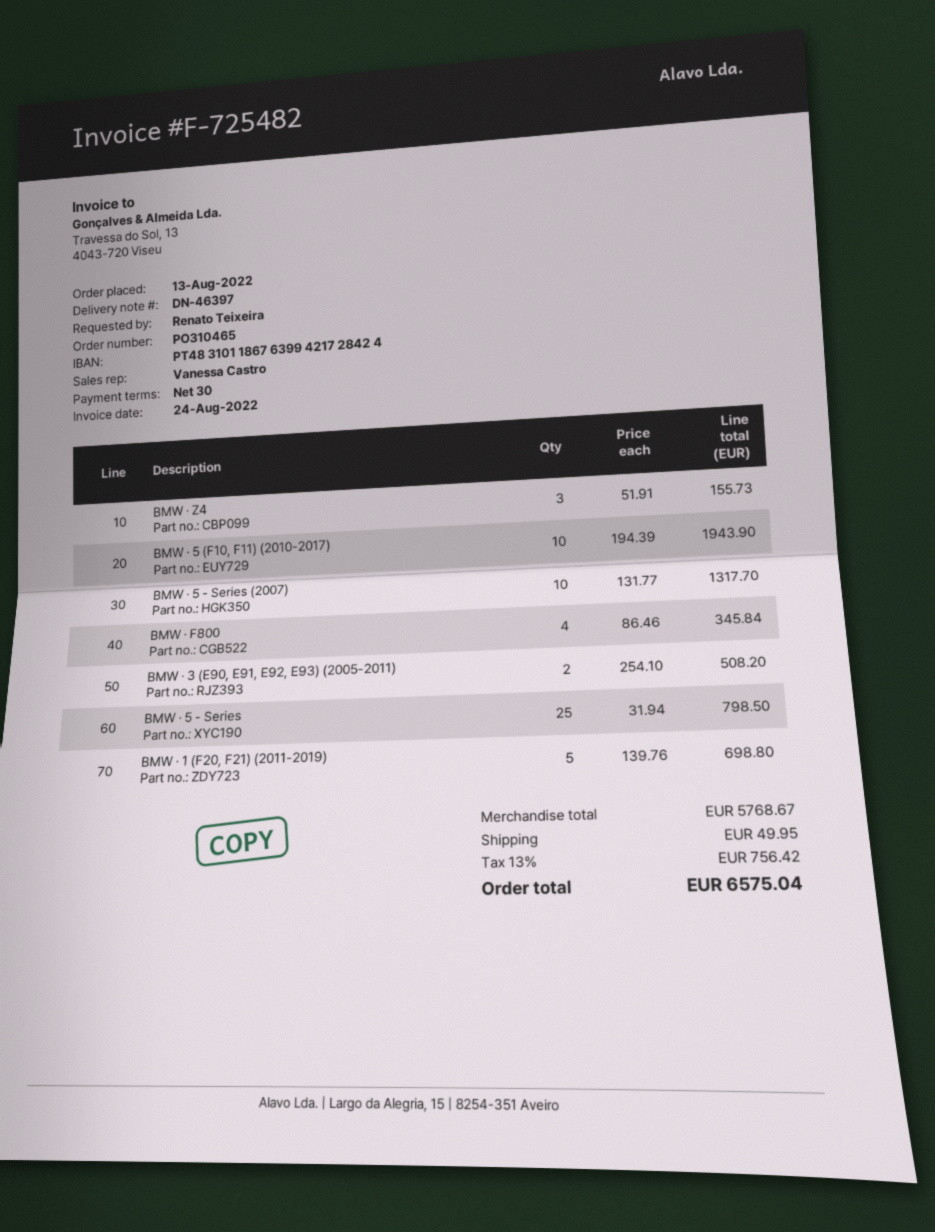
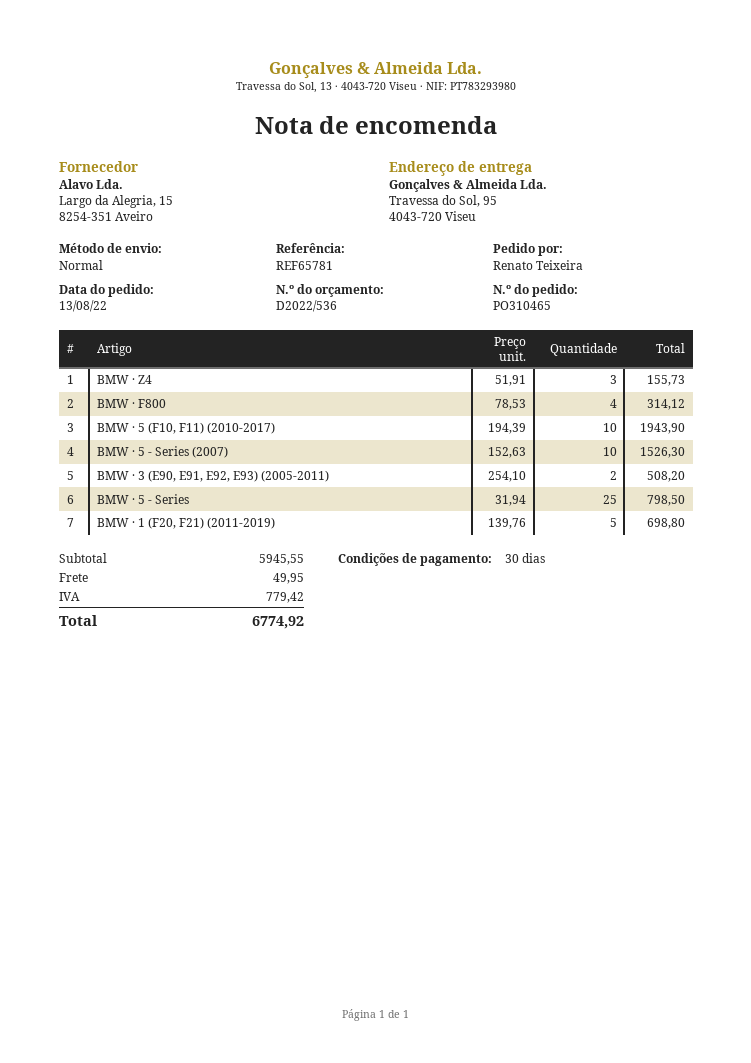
BMW · 5 - Series (2007): 10 x 131.77 = 1317.70 -> 10 x 152.63 = 1526.30
BMW · F800: 4 x 86.46 = 345.84 -> 4 x 78.53 = 314.12
subtotal: 5768.67 -> 5945.55
tax: 756.42 -> 779.42
total: 6575.04 -> 6774.92

